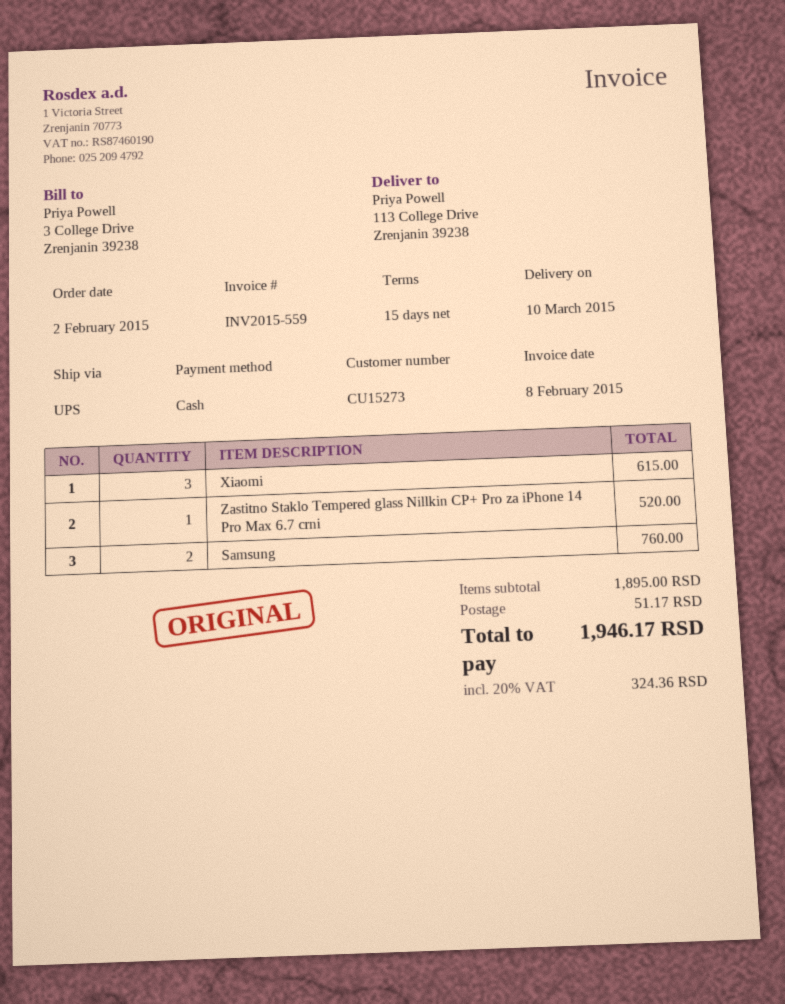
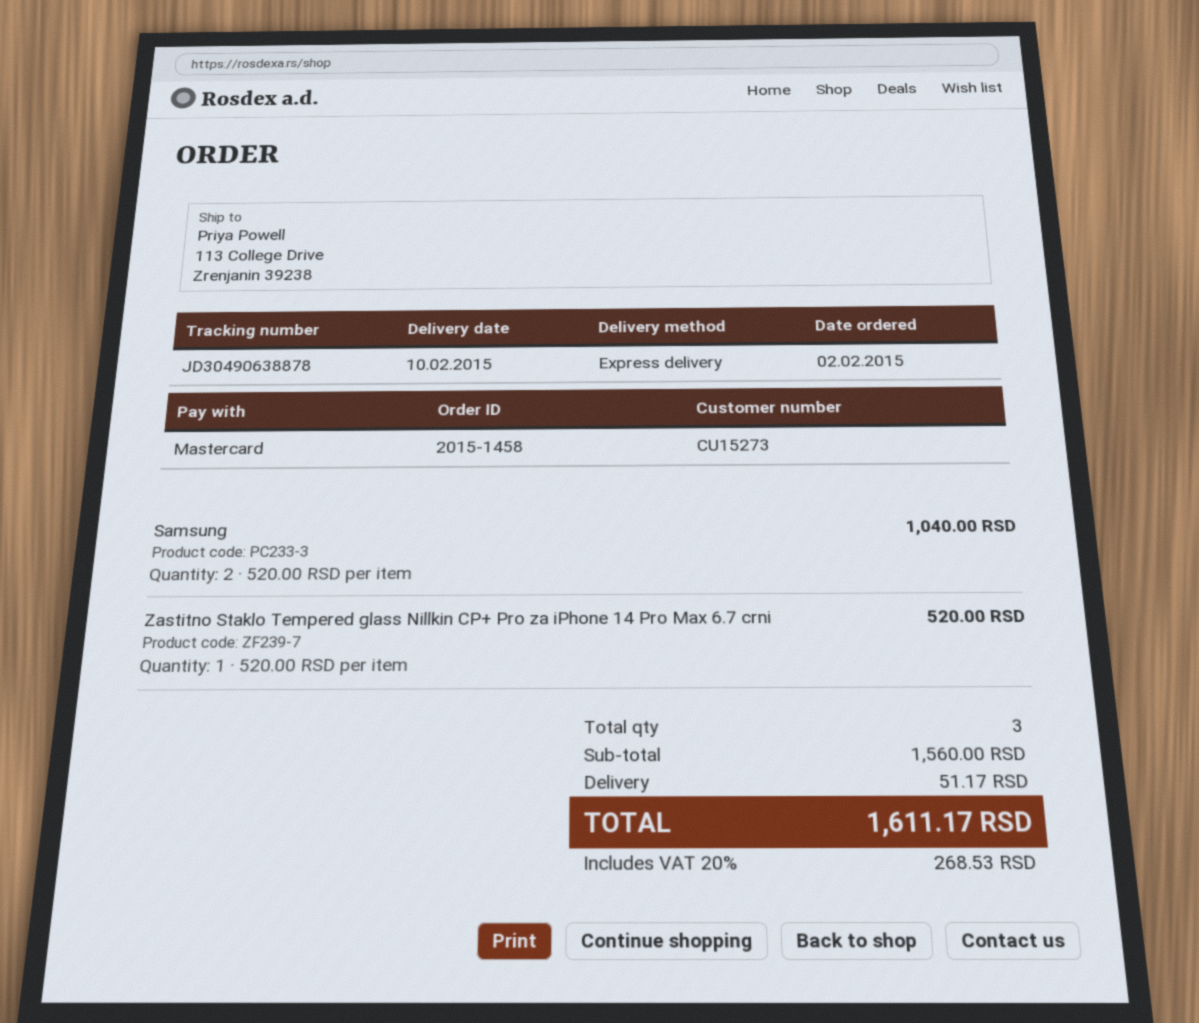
delivery date: 2015-03-10 -> 2015-02-10
payment method: cash -> Mastercard
shipping method: UPS -> express
Xiaomi: 3 for 615.00 -> none
Samsung: 2 for 760.00 -> 2 for 1040.00
subtotal: 1895.00 -> 1560.00
tax: 20% = 324.36 -> 20% = 268.53
total: 1946.17 -> 1611.17

